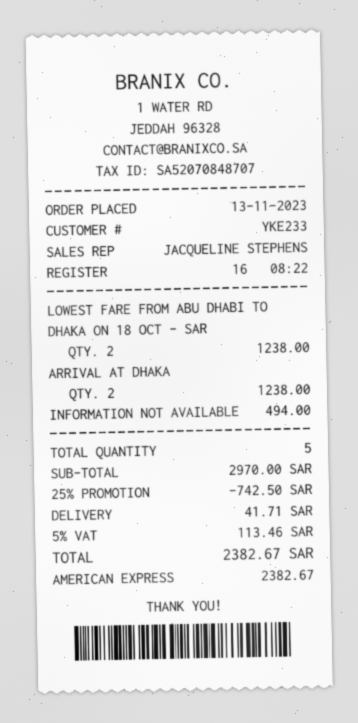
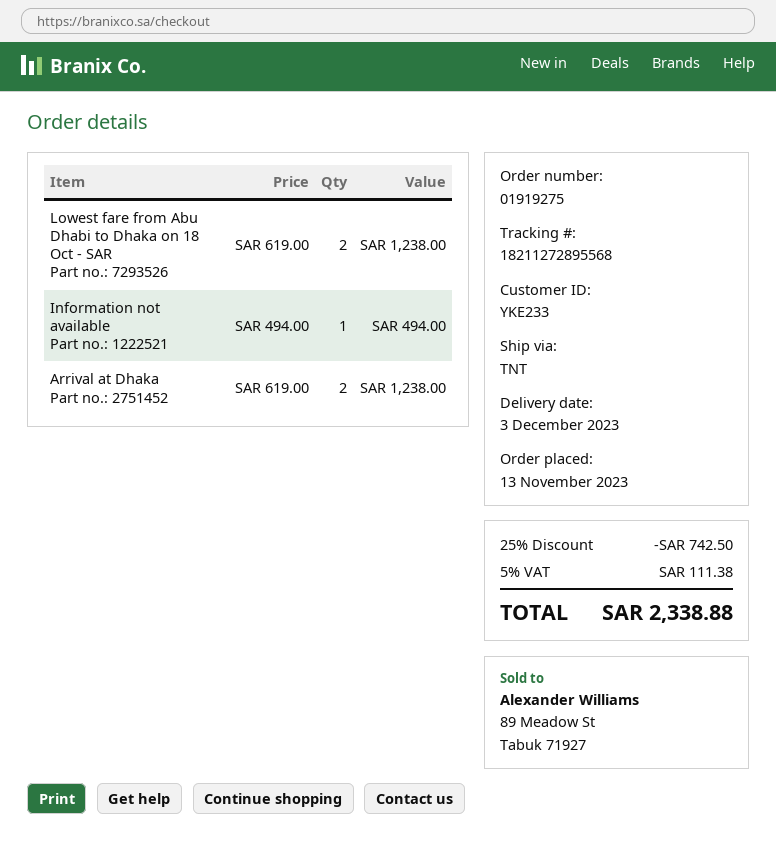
shipping: 41.71 -> none
tax: 5% = 113.46 -> 5% = 111.38
total: 2382.67 -> 2338.88

